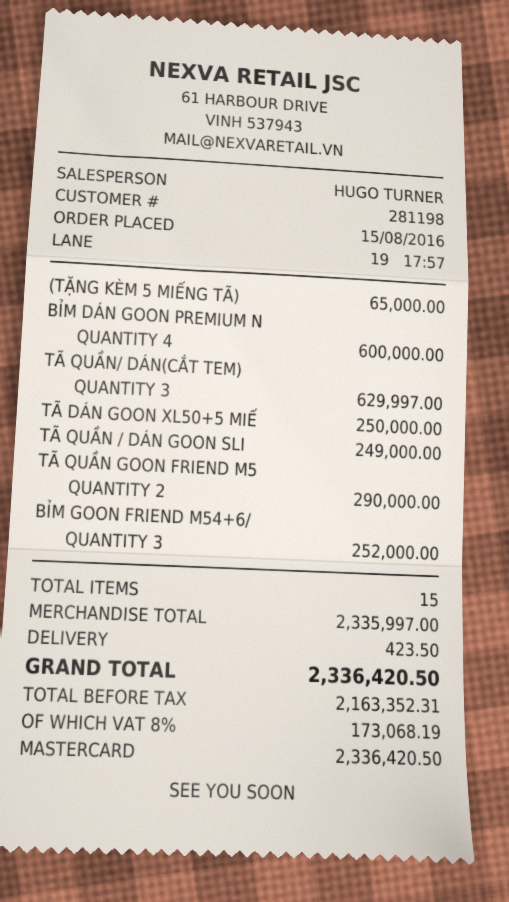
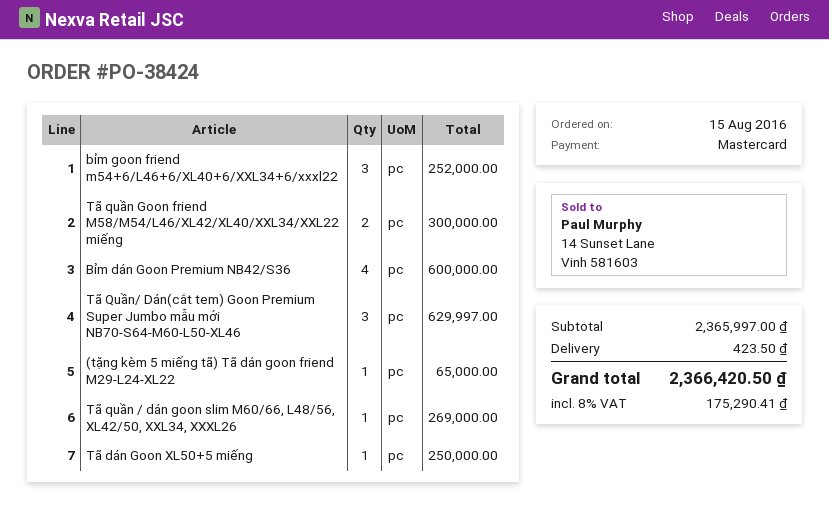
TÃ QUẦN / DÁN GOON SLI: 1 for 249000.00 -> 1 for 269000.00
TÃ QUẦN GOON FRIEND M5: 2 for 290000.00 -> 2 for 300000.00
subtotal: 2335997.00 -> 2365997.00
tax: 8% = 173068.19 -> 8% = 175290.41
total: 2336420.50 -> 2366420.50

